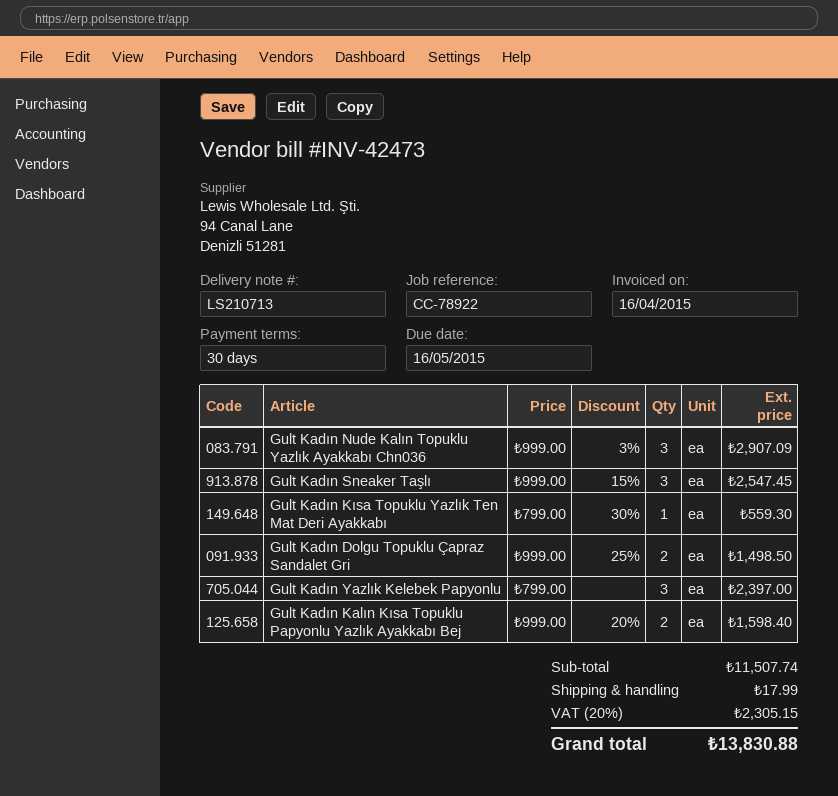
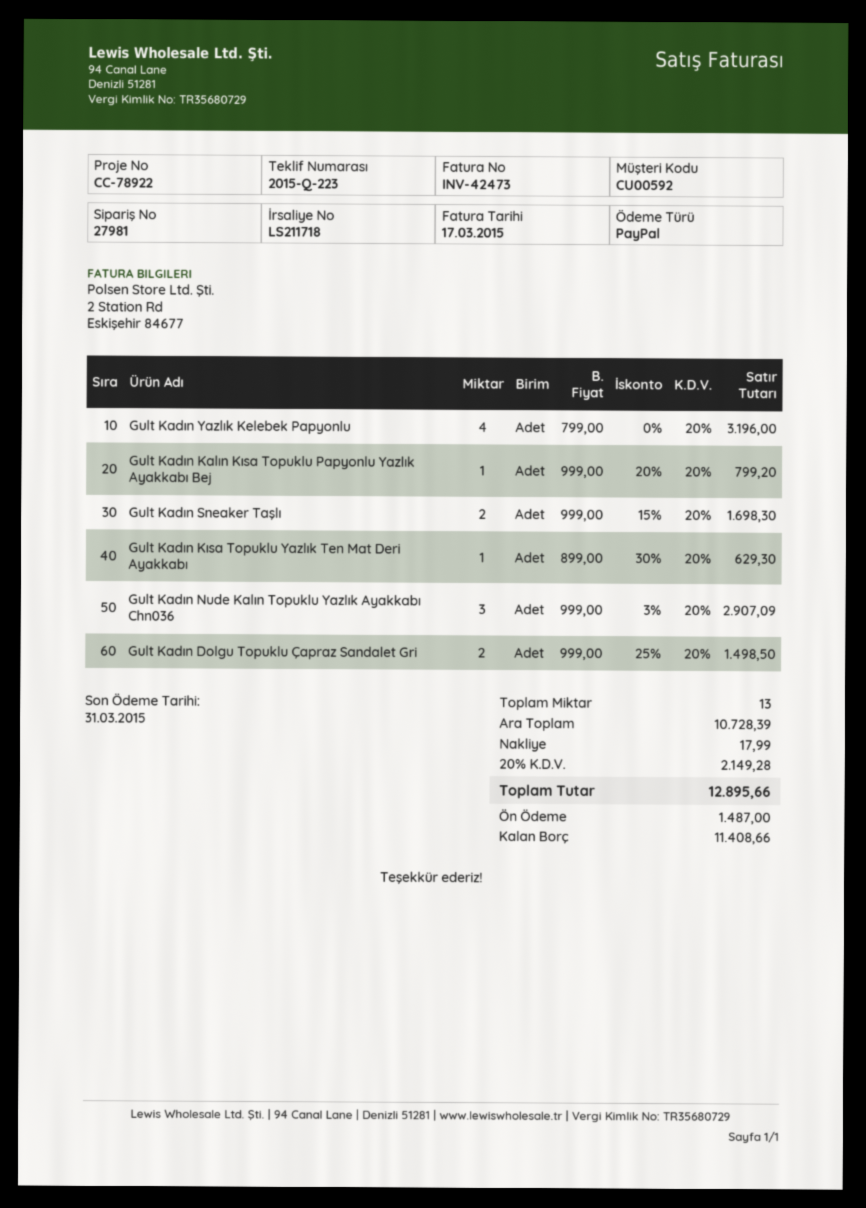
delivery note number: LS210713 -> LS211718
invoice date: 2015-04-16 -> 2015-03-17
due date: 2015-05-16 -> 2015-03-31
Gult Kadın Sneaker Taşlı: 3 x 999.00 - 15% = 2547.45 -> 2 x 999.00 - 15% = 1698.30
Gult Kadın Kısa Topuklu Yazlık Ten Mat Deri Ayakkabı: 1 x 799.00 - 30% = 559.30 -> 1 x 899.00 - 30% = 629.30
Gult Kadın Yazlık Kelebek Papyonlu: 3 x 799.00 = 2397.00 -> 4 x 799.00 = 3196.00
Gult Kadın Kalın Kısa Topuklu Papyonlu Yazlık Ayakkabı Bej: 2 x 999.00 - 20% = 1598.40 -> 1 x 999.00 - 20% = 799.20
subtotal: 11507.74 -> 10728.39
tax: 20% = 2305.15 -> 20% = 2149.28
total: 13830.88 -> 12895.66

